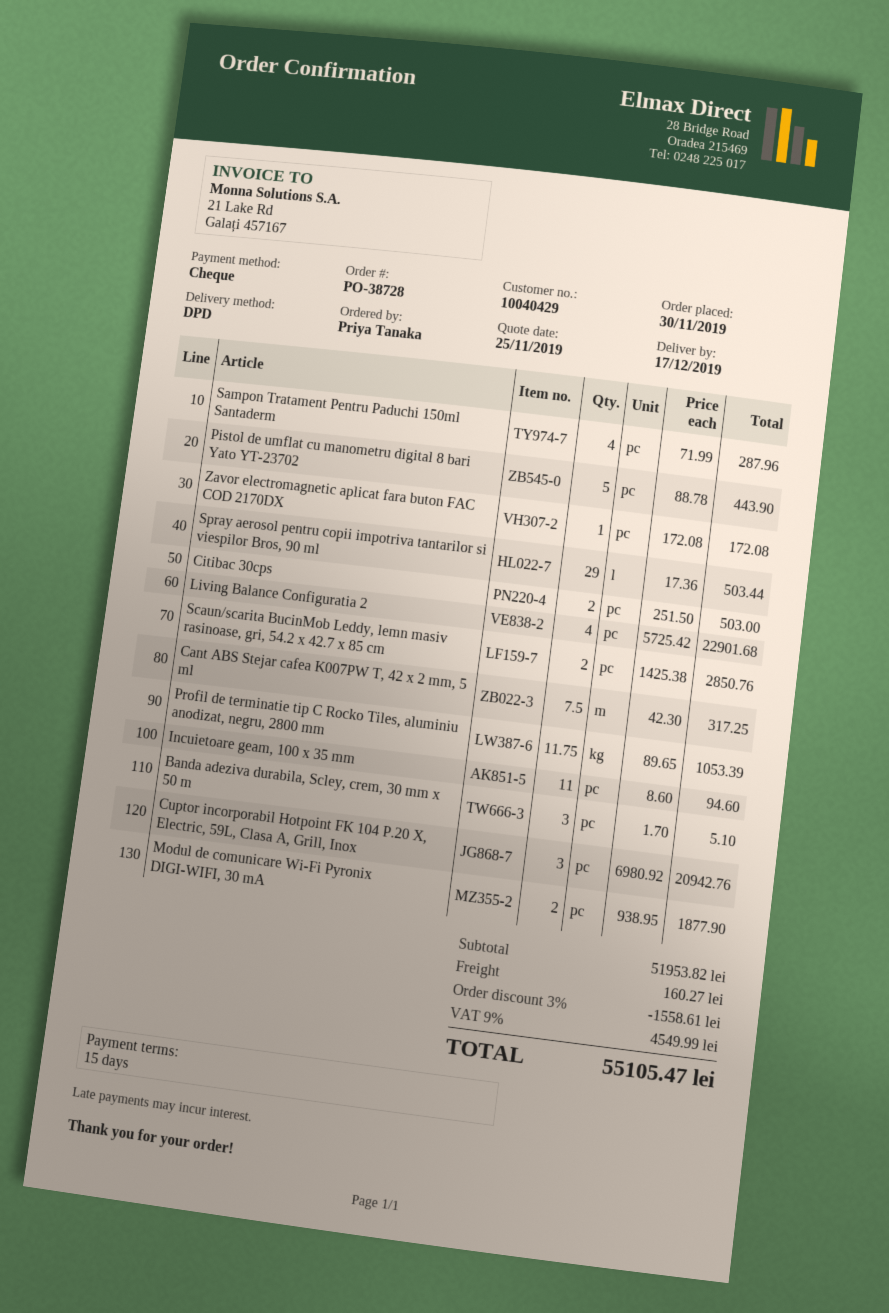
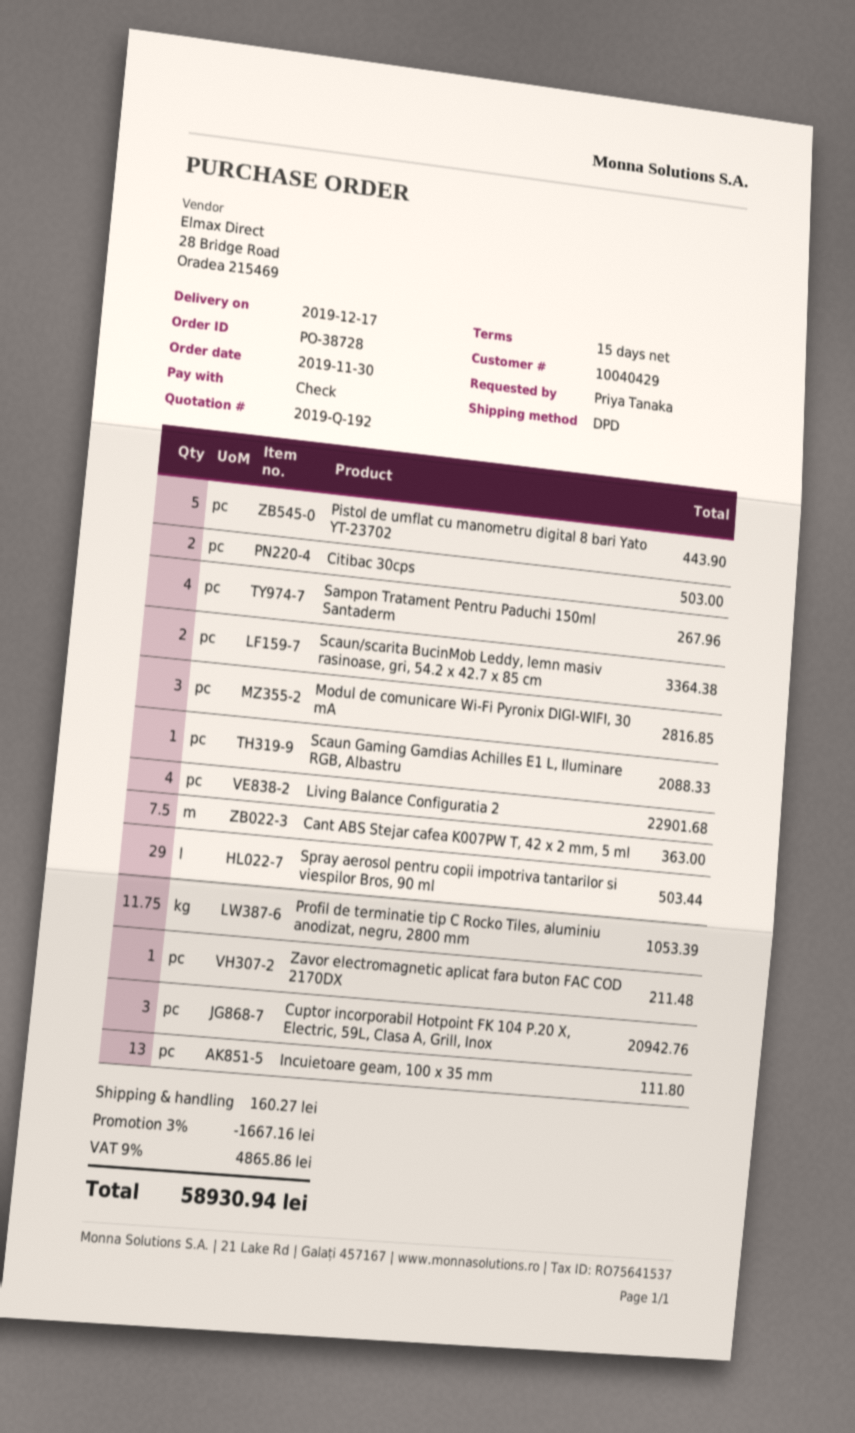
Sampon Tratament Pentru Paduchi 150ml Santaderm: 4 for 287.96 -> 4 for 267.96
Zavor electromagnetic aplicat fara buton FAC COD 2170DX: 1 for 172.08 -> 1 for 211.48
Scaun/scarita BucinMob Leddy, lemn masiv rasinoase, gri, 54.2 x 42.7 x 85 cm: 2 for 2850.76 -> 2 for 3364.38
Cant ABS Stejar cafea K007PW T, 42 x 2 mm, 5 ml: 7.5 for 317.25 -> 7.5 for 363.00
Incuietoare geam, 100 x 35 mm: 11 for 94.60 -> 13 for 111.80
Banda adeziva durabila, Scley, crem, 30 mm x 50 m: 3 for 5.10 -> none
Modul de comunicare Wi-Fi Pyronix DIGI-WIFI, 30 mA: 2 for 1877.90 -> 3 for 2816.85
Scaun Gaming Gamdias Achilles E1 L, Iluminare RGB, Albastru: none -> 1 for 2088.33
discount: 3% = 1558.61 -> 3% = 1667.16
tax: 9% = 4549.99 -> 9% = 4865.86
total: 55105.47 -> 58930.94

